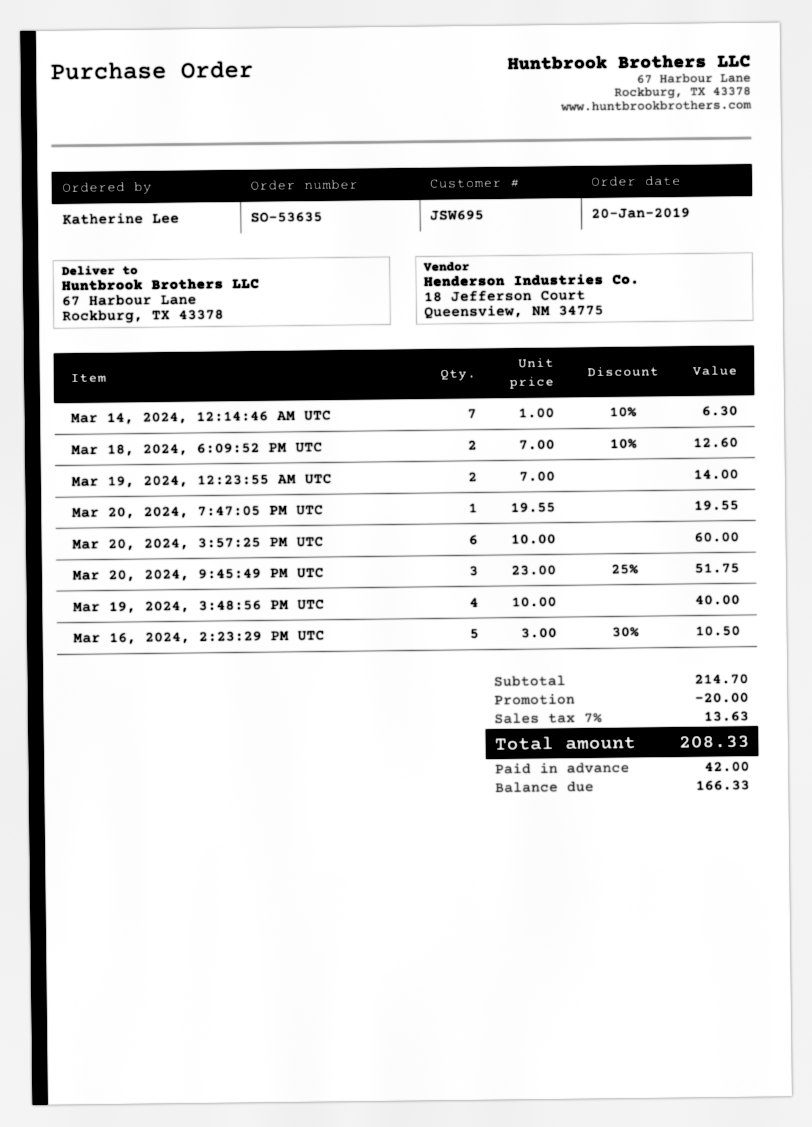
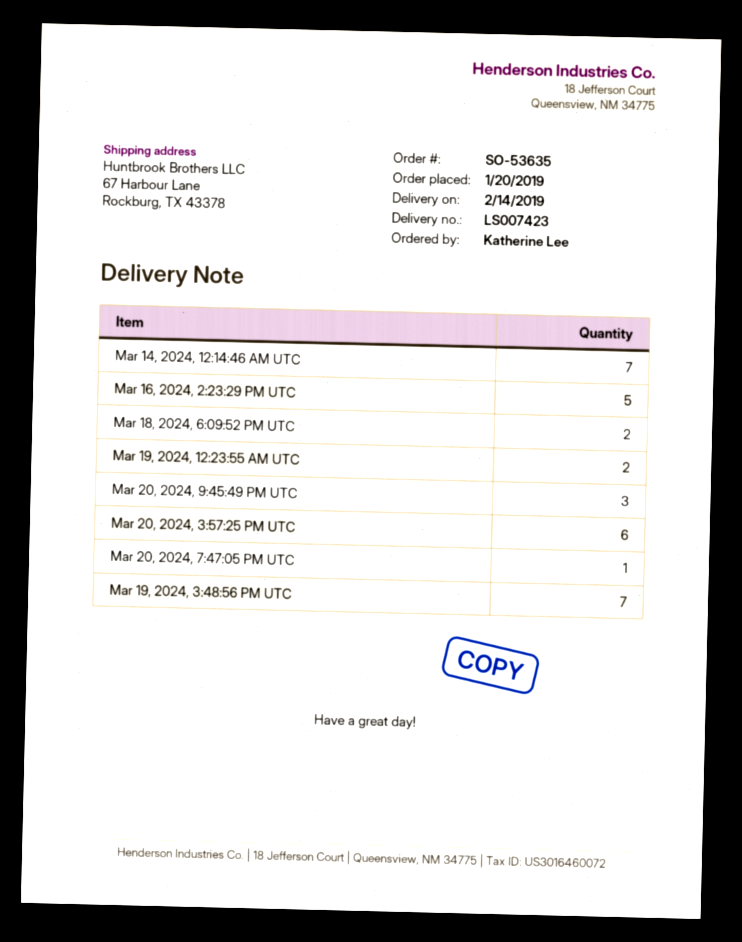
Mar 19, 2024, 3:48:56 PM UTC: 4 -> 7

